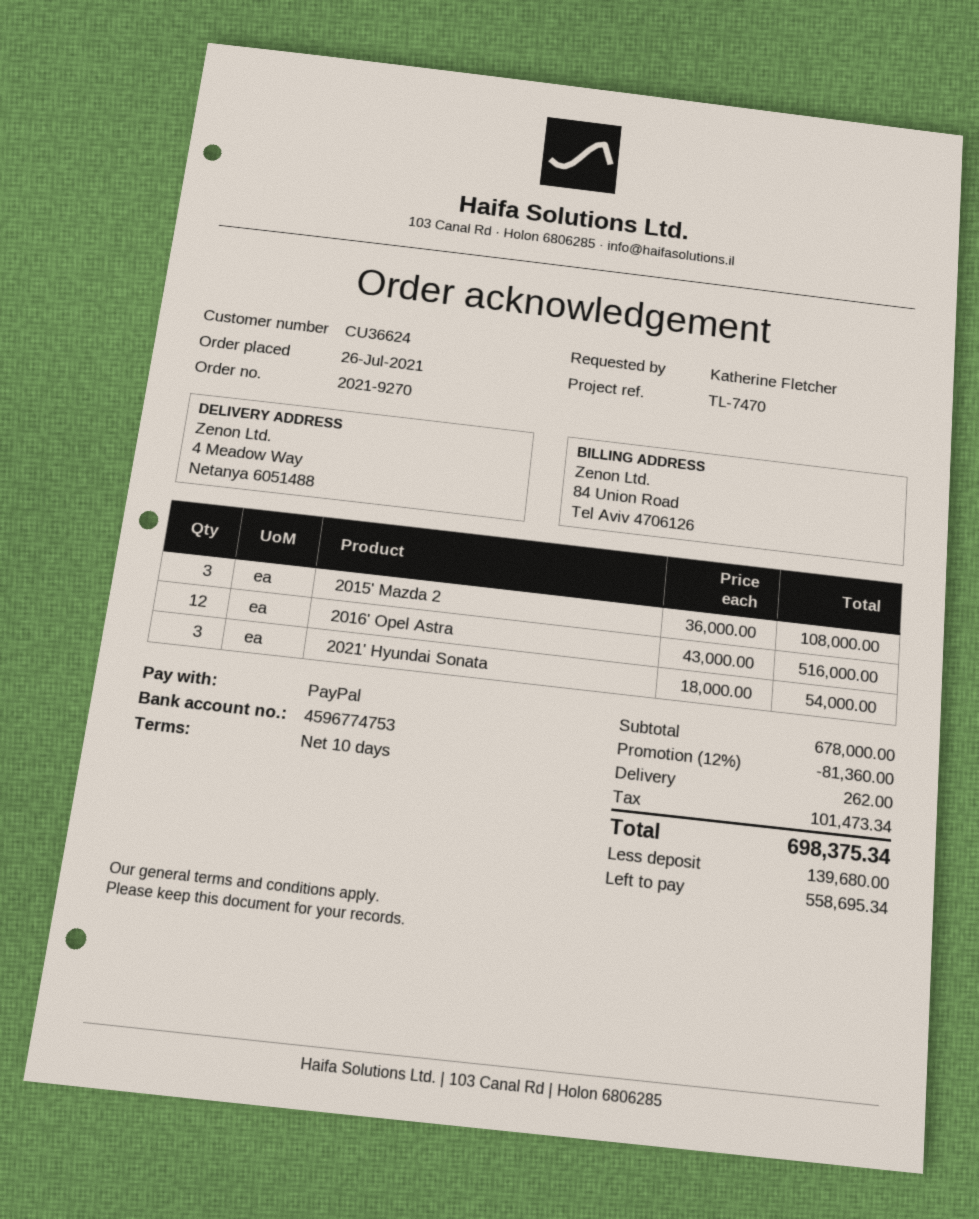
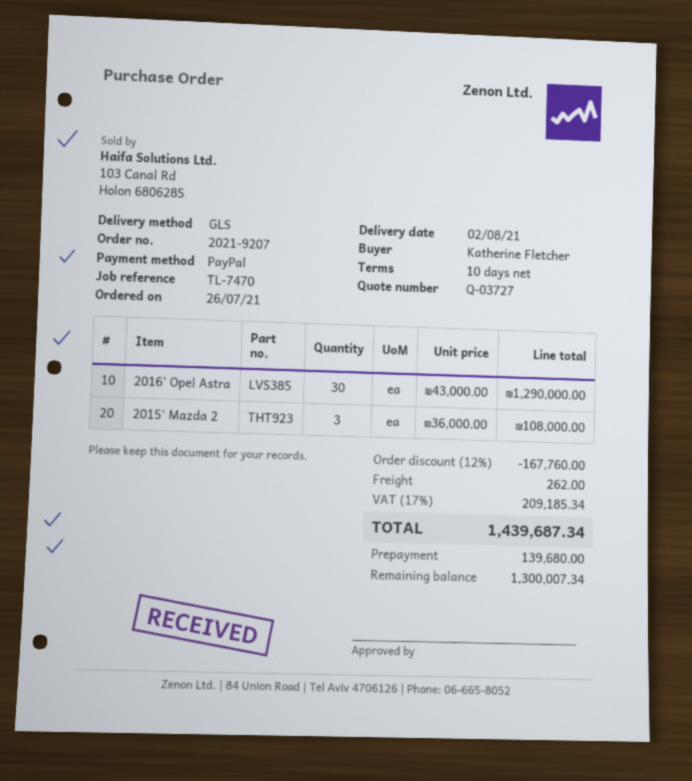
order number: 2021-9270 -> 2021-9207
2016' Opel Astra: 12 x 43000.00 = 516000.00 -> 30 x 43000.00 = 1290000.00
2021' Hyundai Sonata: 3 x 18000.00 = 54000.00 -> none
discount: 12% = 81360.00 -> 12% = 167760.00
tax: 101473.34 -> 209185.34
total: 698375.34 -> 1439687.34
balance: 558695.34 -> 1300007.34

